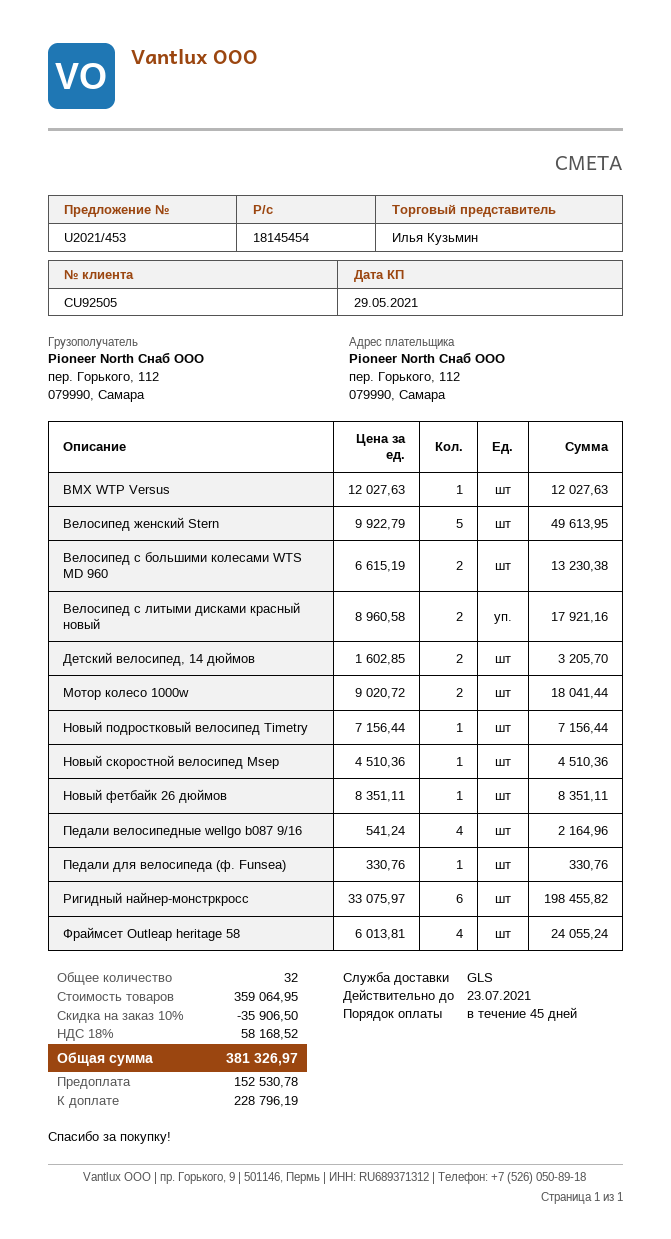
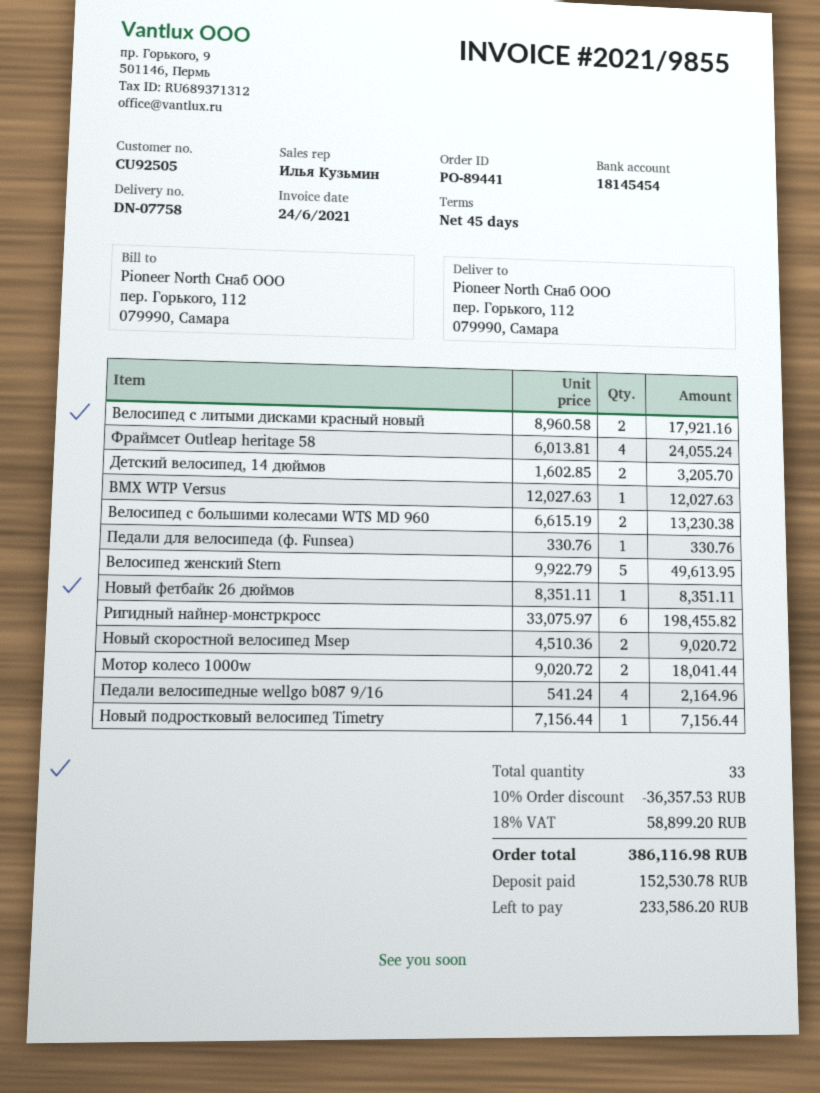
Новый скоростной велосипед Msep: 1 x 4510.36 = 4510.36 -> 2 x 4510.36 = 9020.72
total quantity: 32 -> 33
discount: 10% = 35906.50 -> 10% = 36357.53
tax: 18% = 58168.52 -> 18% = 58899.20
total: 381326.97 -> 386116.98
balance: 228796.19 -> 233586.20

